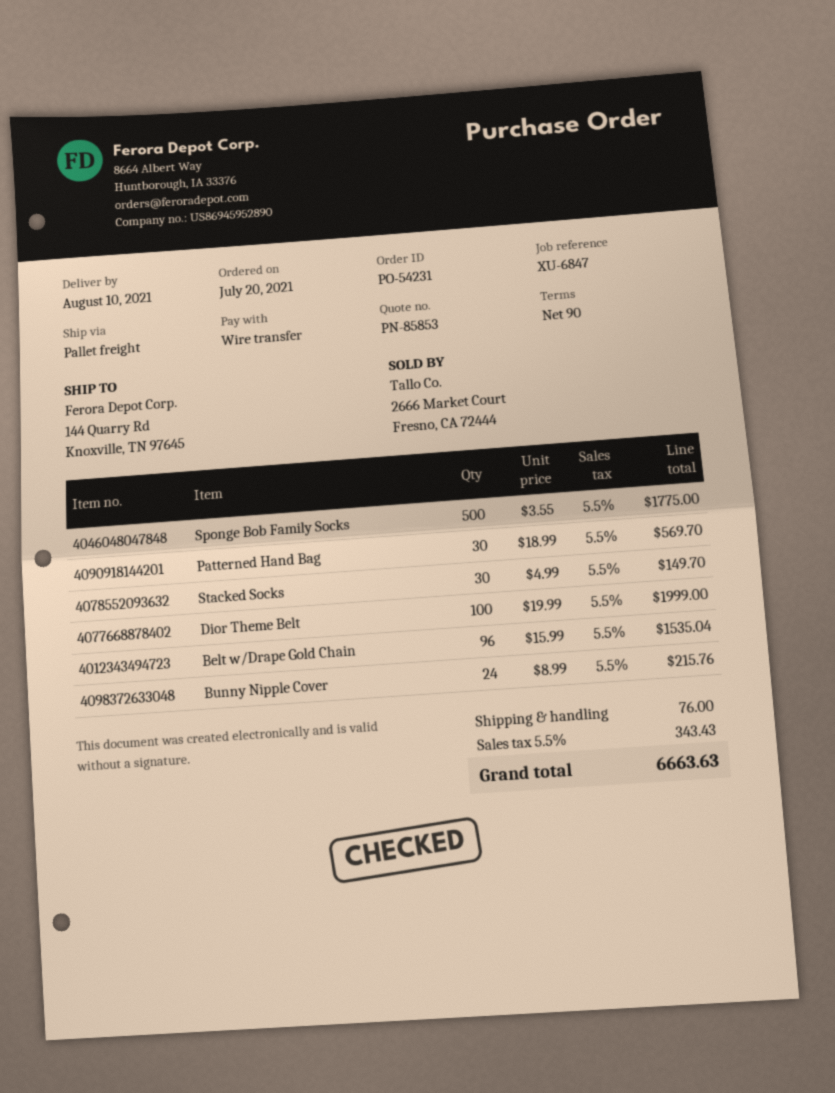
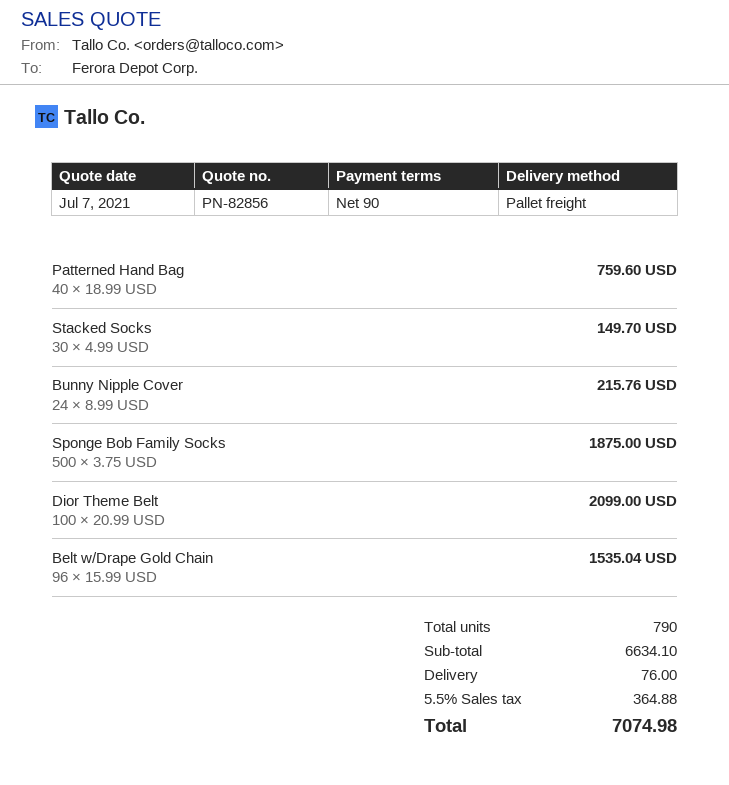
quote number: PN-85853 -> PN-82856
Sponge Bob Family Socks: 500 x 3.55 = 1775.00 -> 500 x 3.75 = 1875.00
Patterned Hand Bag: 30 x 18.99 = 569.70 -> 40 x 18.99 = 759.60
Dior Theme Belt: 100 x 19.99 = 1999.00 -> 100 x 20.99 = 2099.00
tax: 5.5% = 343.43 -> 5.5% = 364.88
total: 6663.63 -> 7074.98

